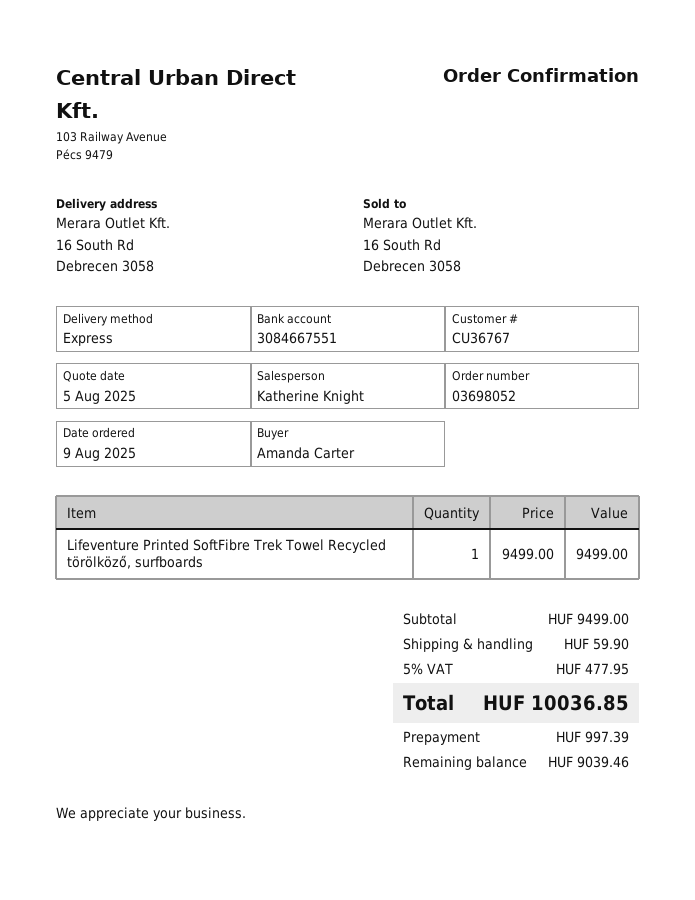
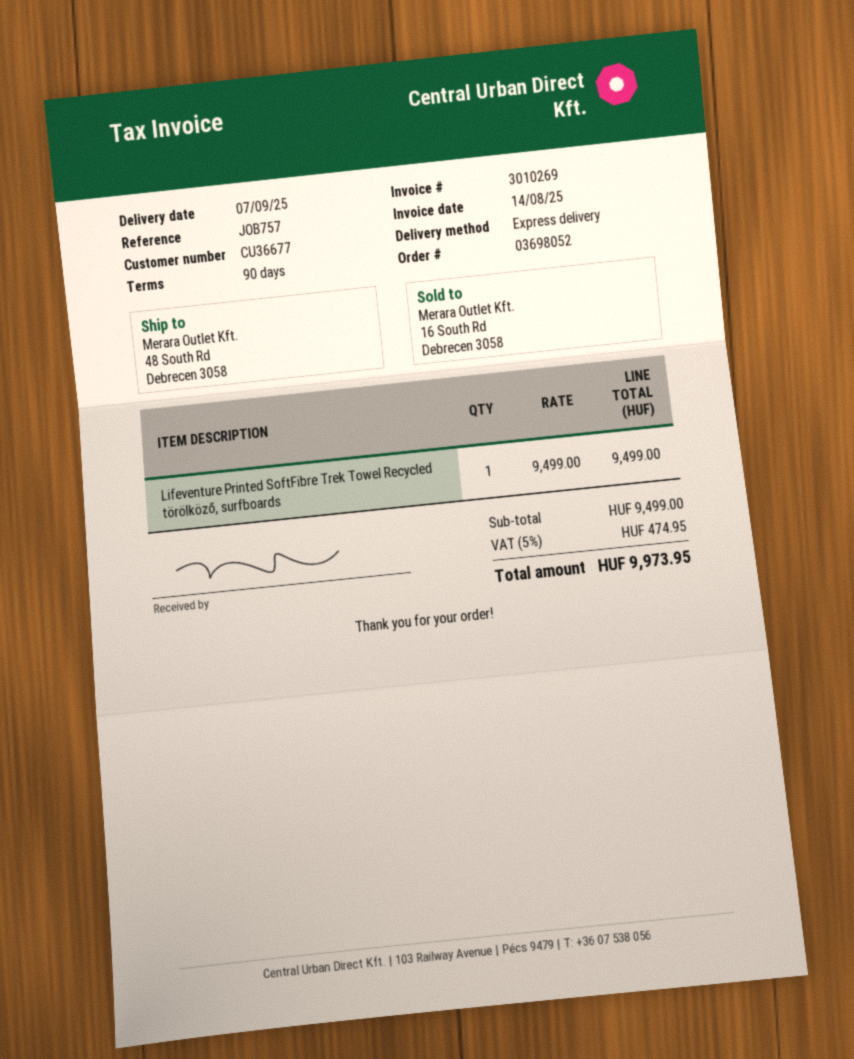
customer number: CU36767 -> CU36677
ship to: 16 South Rd, Debrecen 3058 -> 48 South Rd, Debrecen 3058
shipping: 59.90 -> none
tax: 5% = 477.95 -> 5% = 474.95
total: 10036.85 -> 9973.95

